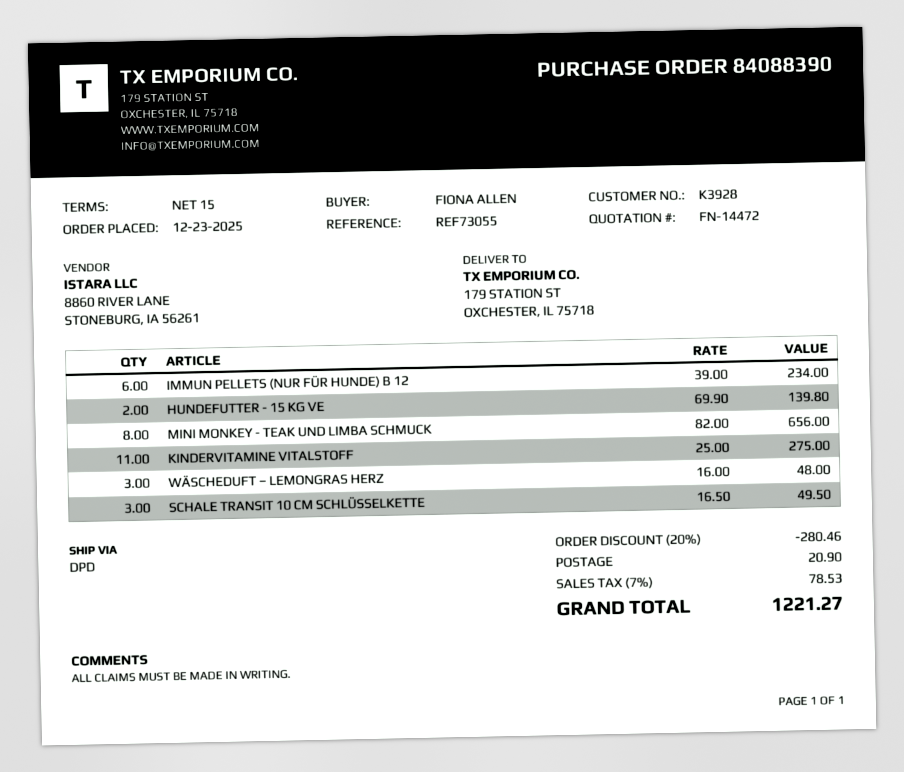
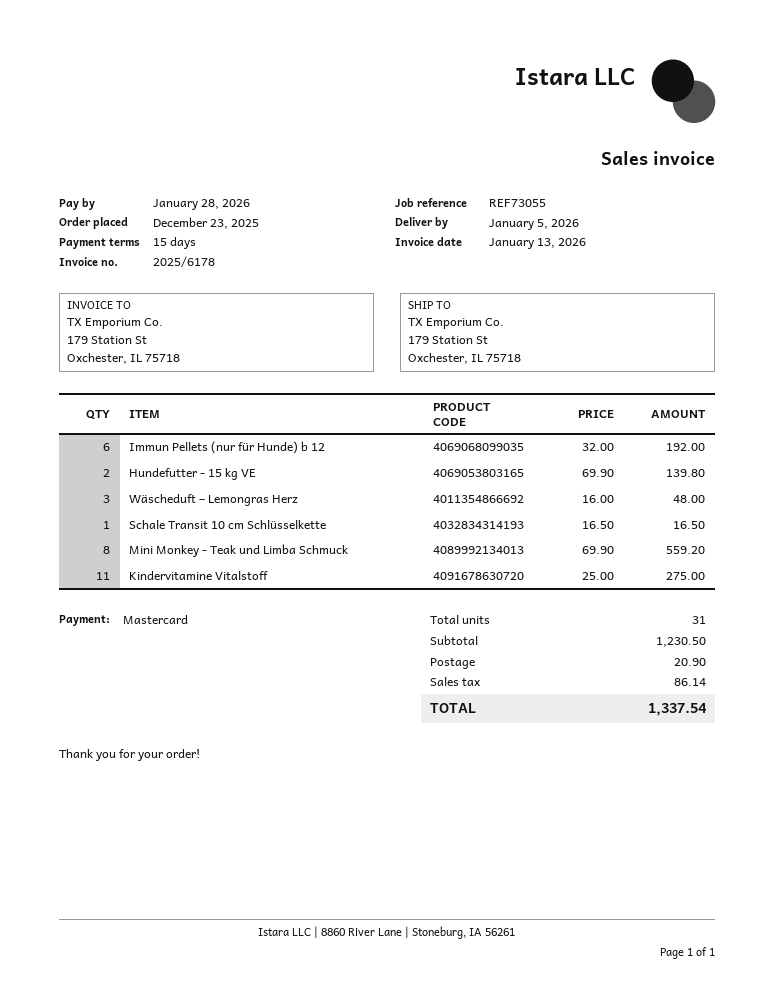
IMMUN PELLETS (NUR FÜR HUNDE) B 12: 6 x 39.00 = 234.00 -> 6 x 32.00 = 192.00
MINI MONKEY - TEAK UND LIMBA SCHMUCK: 8 x 82.00 = 656.00 -> 8 x 69.90 = 559.20
SCHALE TRANSIT 10 CM SCHLÜSSELKETTE: 3 x 16.50 = 49.50 -> 1 x 16.50 = 16.50
discount: 20% = 280.46 -> none
tax: 78.53 -> 86.14
total: 1221.27 -> 1337.54

